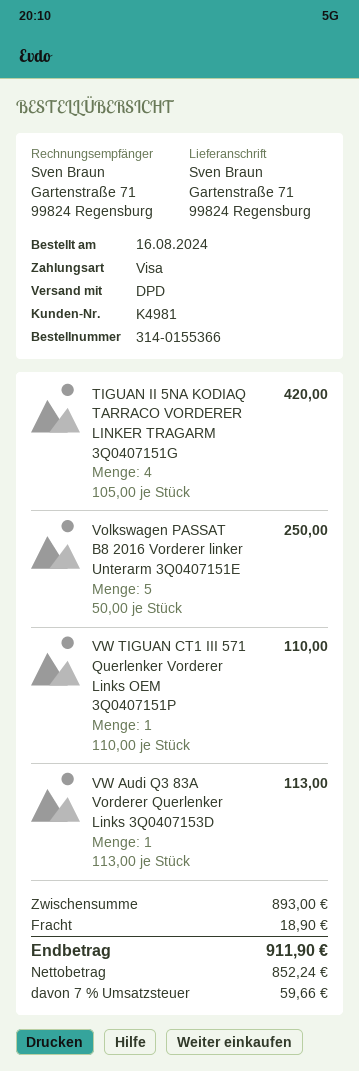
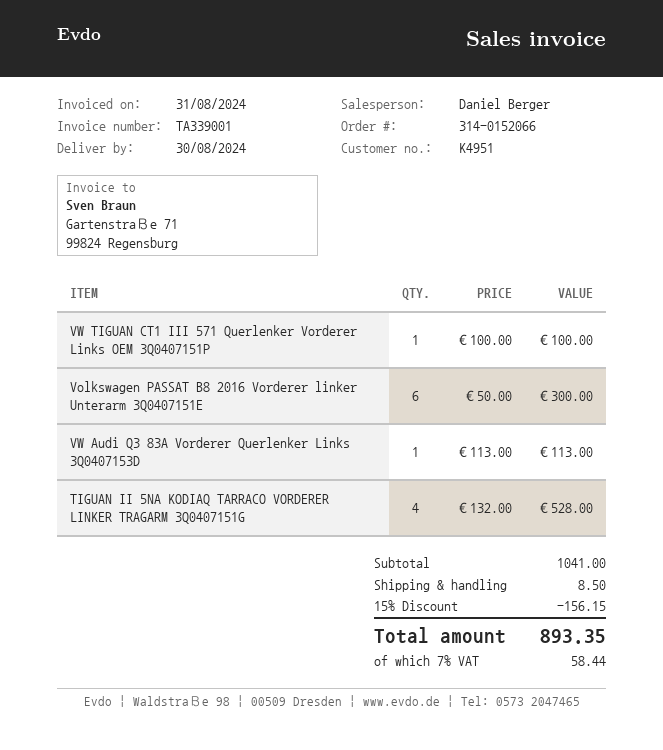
order number: 314-0155366 -> 314-0152066
customer number: K4981 -> K4951
TIGUAN II 5NA KODIAQ TARRACO VORDERER LINKER TRAGARM 3Q0407151G: 4 x 105.00 = 420.00 -> 4 x 132.00 = 528.00
Volkswagen PASSAT B8 2016 Vorderer linker Unterarm 3Q0407151E: 5 x 50.00 = 250.00 -> 6 x 50.00 = 300.00
VW TIGUAN CT1 III 571 Querlenker Vorderer Links OEM 3Q0407151P: 1 x 110.00 = 110.00 -> 1 x 100.00 = 100.00
subtotal: 893.00 -> 1041.00
discount: none -> 15% = 156.15
shipping: 18.90 -> 8.50
tax: 7% = 59.66 -> 7% = 58.44
total: 911.90 -> 893.35

